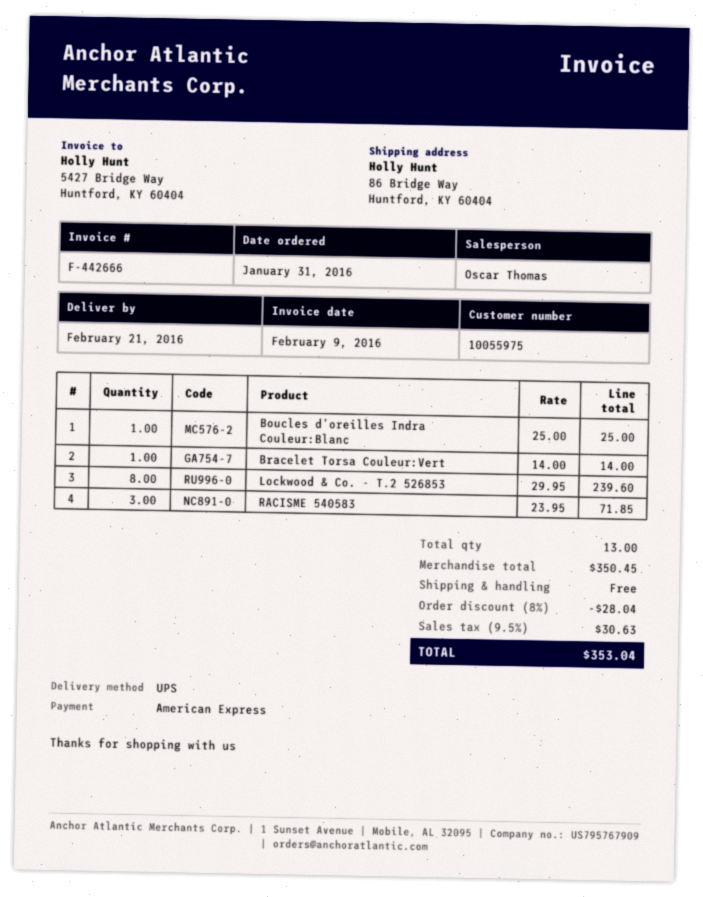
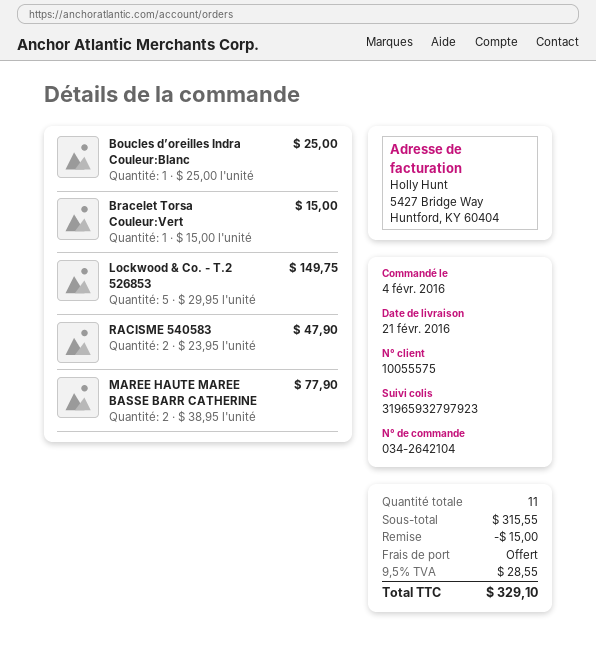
order date: 2016-01-31 -> 2016-02-04
customer number: 10055975 -> 10055575
Bracelet Torsa Couleur:Vert: 1 x 14.00 = 14.00 -> 1 x 15.00 = 15.00
Lockwood & Co. - T.2 526853: 8 x 29.95 = 239.60 -> 5 x 29.95 = 149.75
RACISME 540583: 3 x 23.95 = 71.85 -> 2 x 23.95 = 47.90
MAREE HAUTE MAREE BASSE BARR CATHERINE: none -> 2 x 38.95 = 77.90
total quantity: 13 -> 11
subtotal: 350.45 -> 315.55
discount: 28.04 -> 15.00
tax: 9.5% = 30.63 -> 9.5% = 28.55
total: 353.04 -> 329.10

